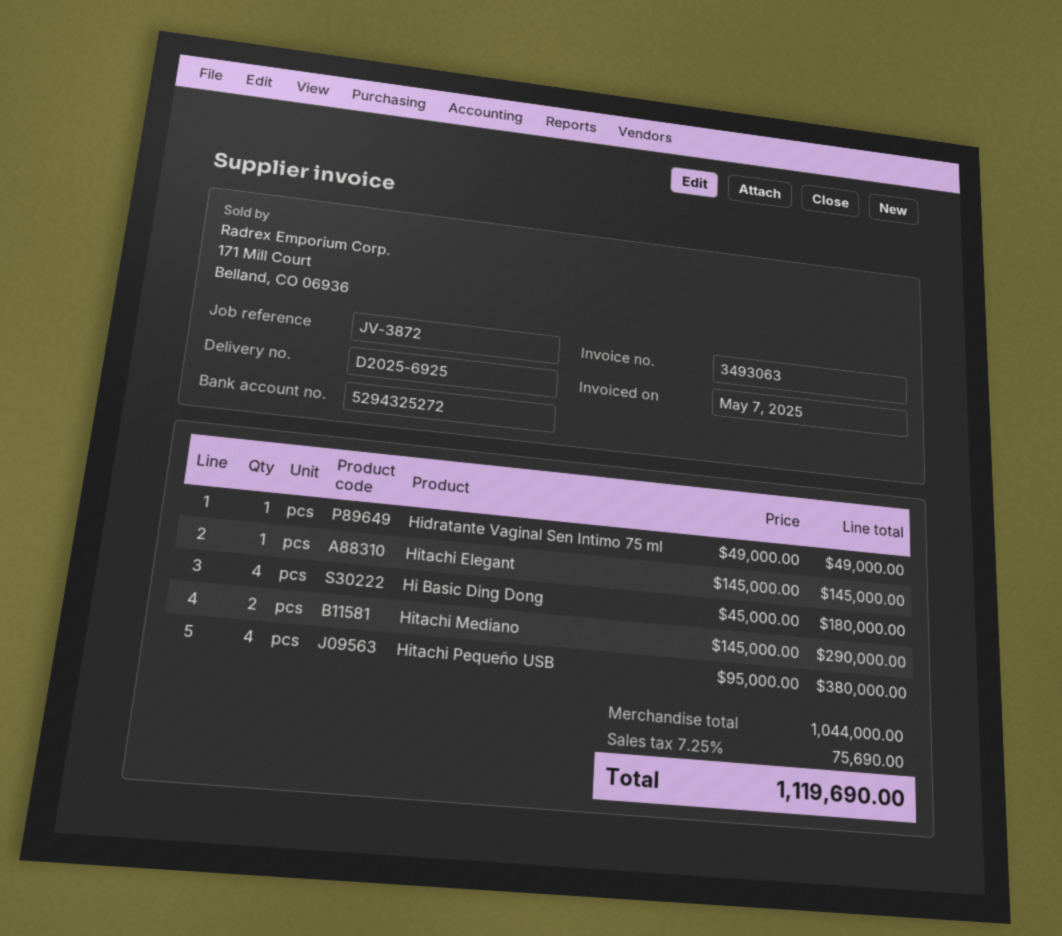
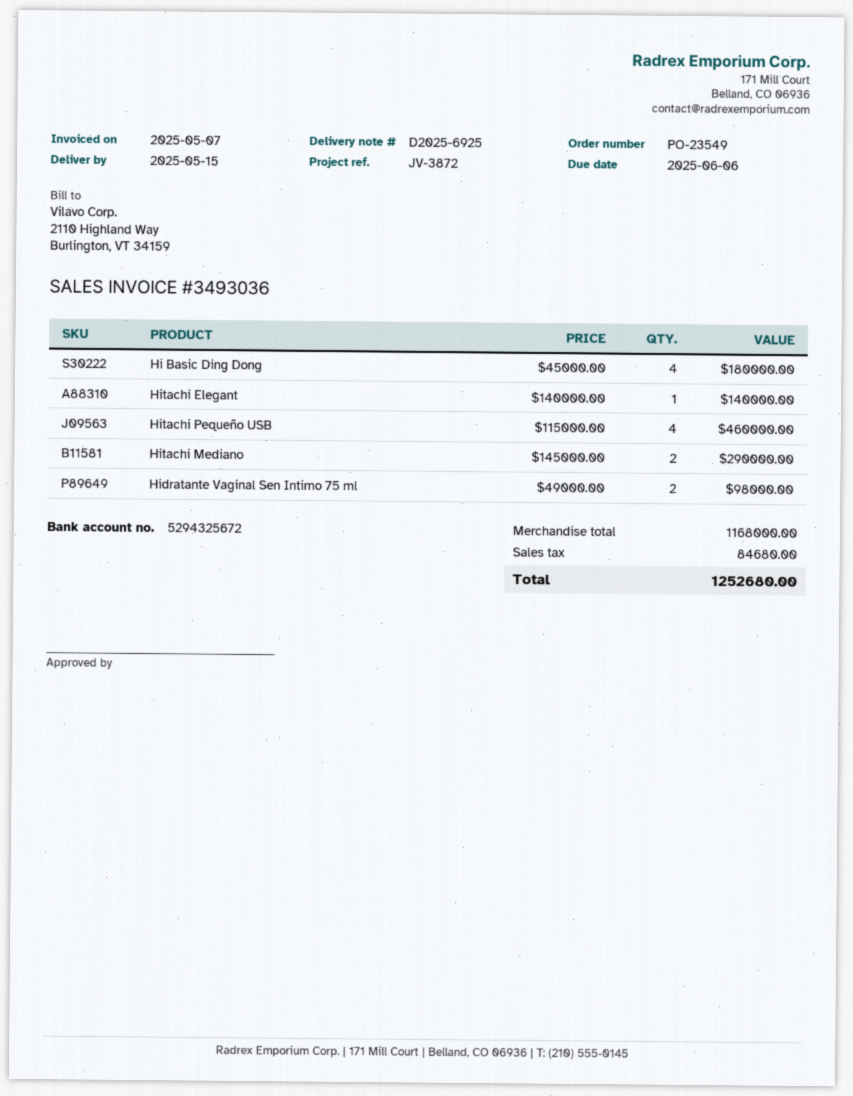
invoice number: 3493063 -> 3493036
bank account: 5294325272 -> 5294325672
Hidratante Vaginal Sen Intimo 75 ml: 1 x 49000.00 = 49000.00 -> 2 x 49000.00 = 98000.00
Hitachi Elegant: 1 x 145000.00 = 145000.00 -> 1 x 140000.00 = 140000.00
Hitachi Pequeño USB: 4 x 95000.00 = 380000.00 -> 4 x 115000.00 = 460000.00
subtotal: 1044000.00 -> 1168000.00
tax: 75690.00 -> 84680.00
total: 1119690.00 -> 1252680.00

